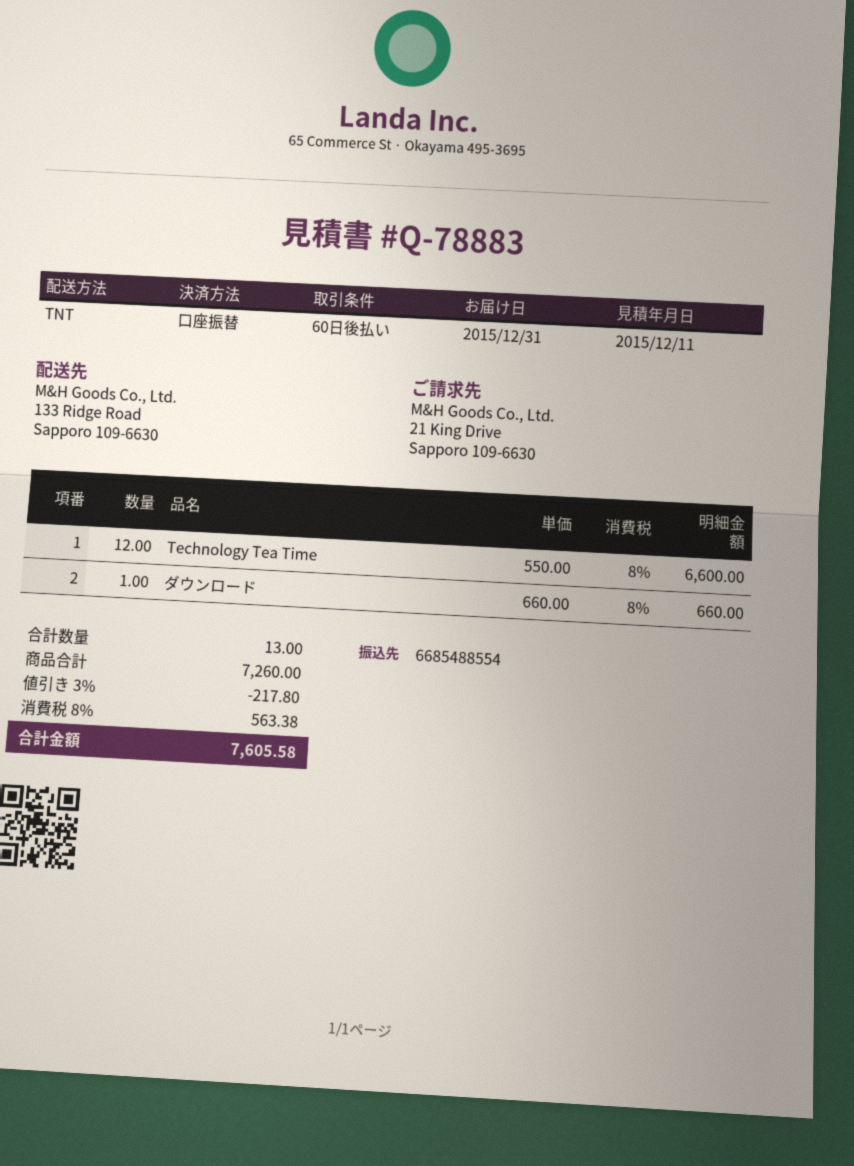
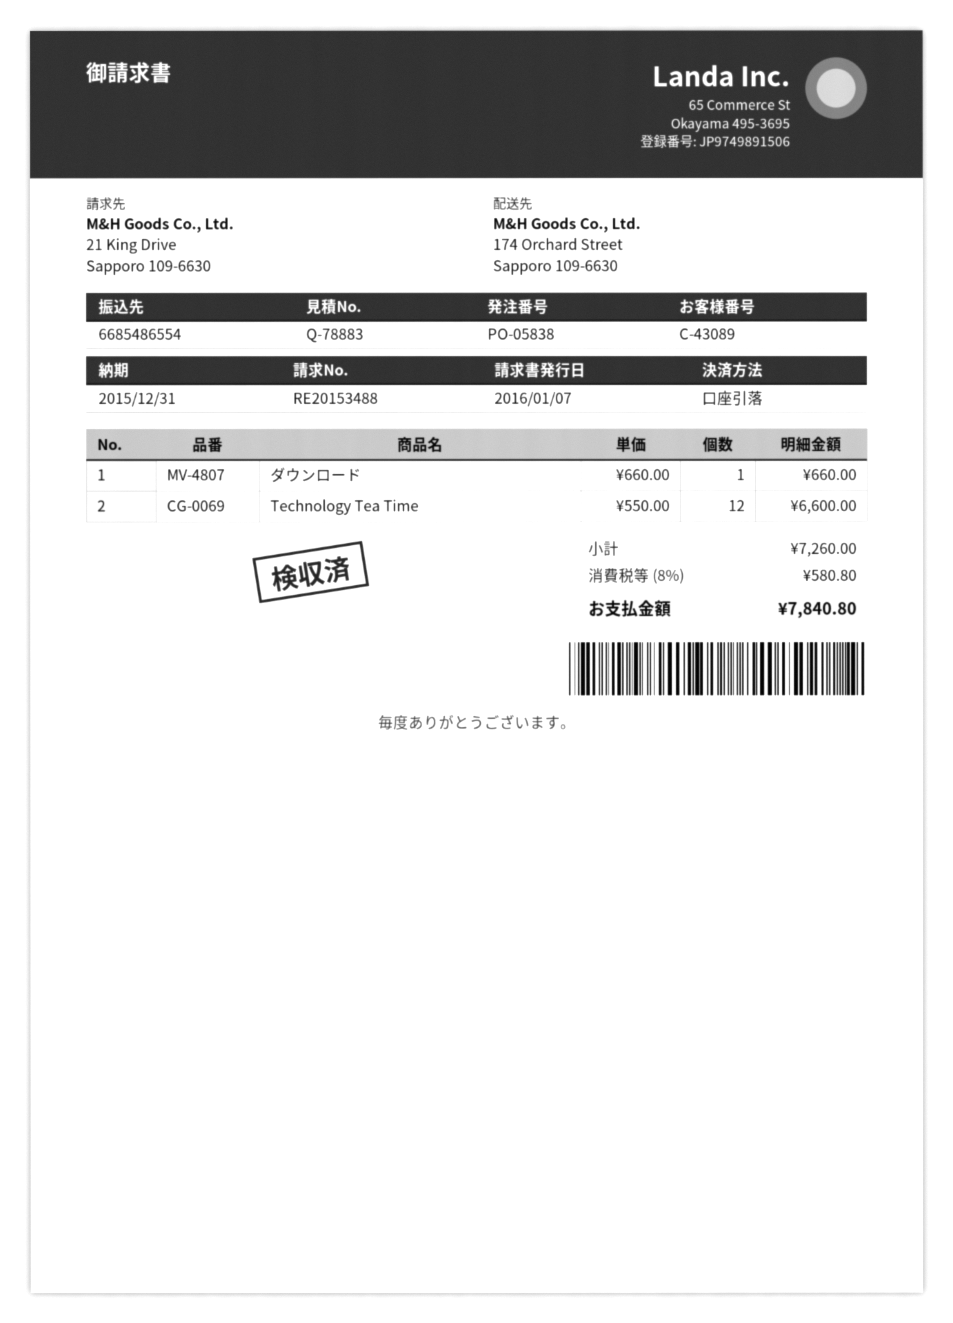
bank account: 6685488554 -> 6685486554
ship to: 133 Ridge Road, Sapporo 109-6630 -> 174 Orchard Street, Sapporo 109-6630
discount: 3% = 217.80 -> none
tax: 8% = 563.38 -> 8% = 580.80
total: 7605.58 -> 7840.80

